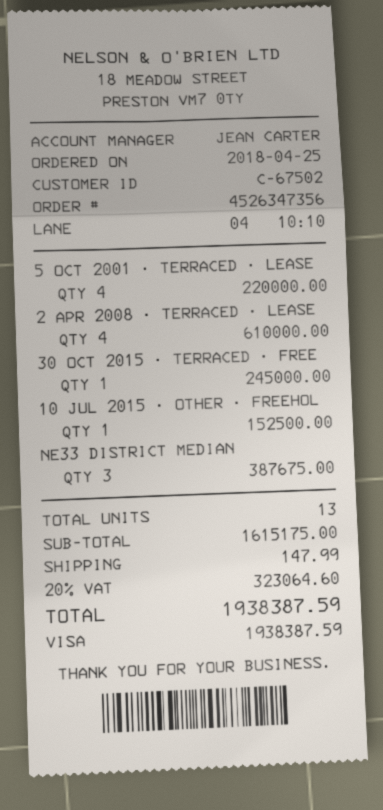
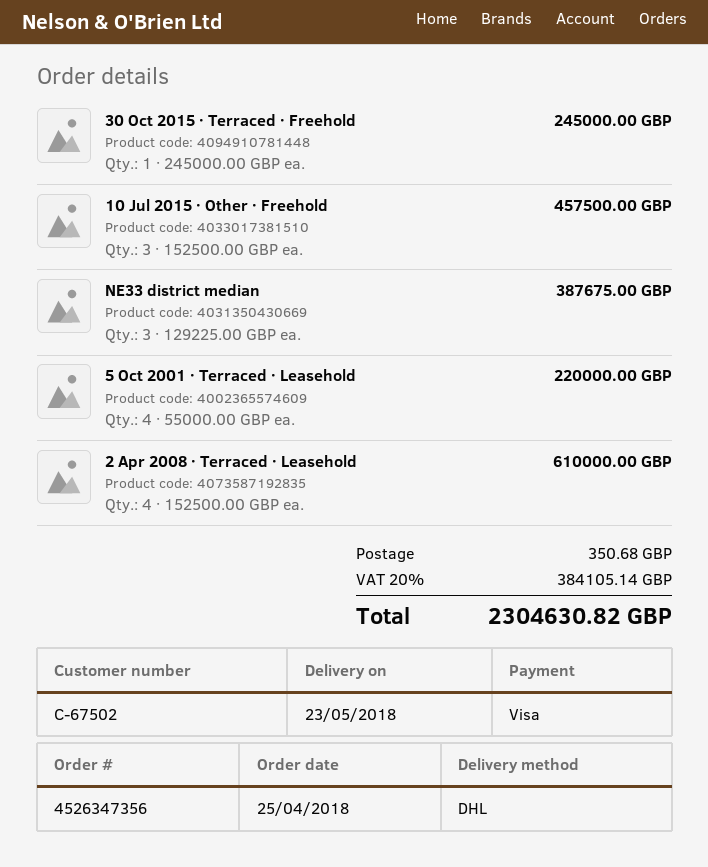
10 JUL 2015 · OTHER · FREEHOL: 1 for 152500.00 -> 3 for 457500.00
shipping: 147.99 -> 350.68
tax: 20% = 323064.60 -> 20% = 384105.14
total: 1938387.59 -> 2304630.82

